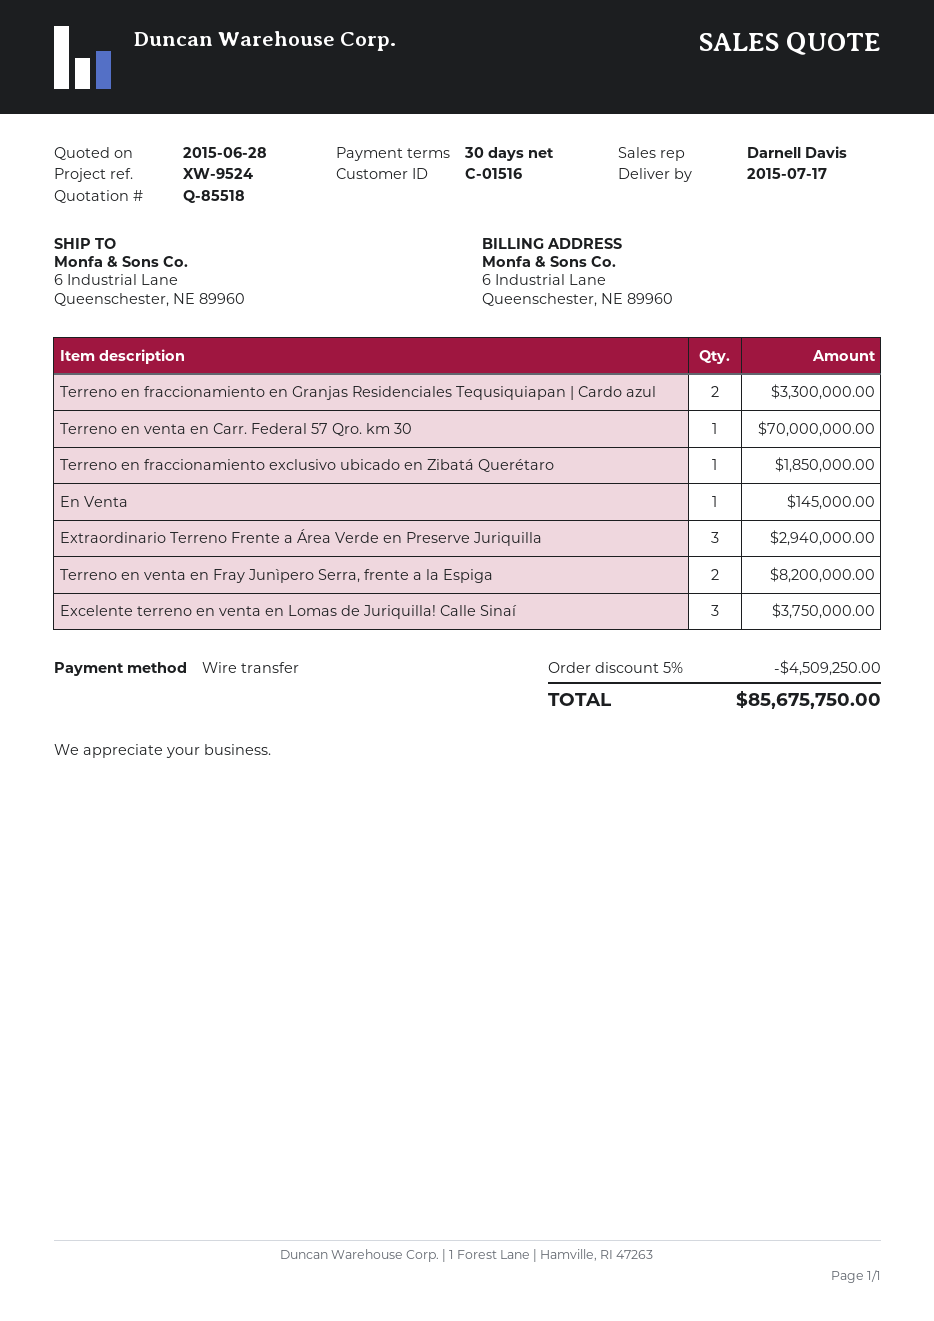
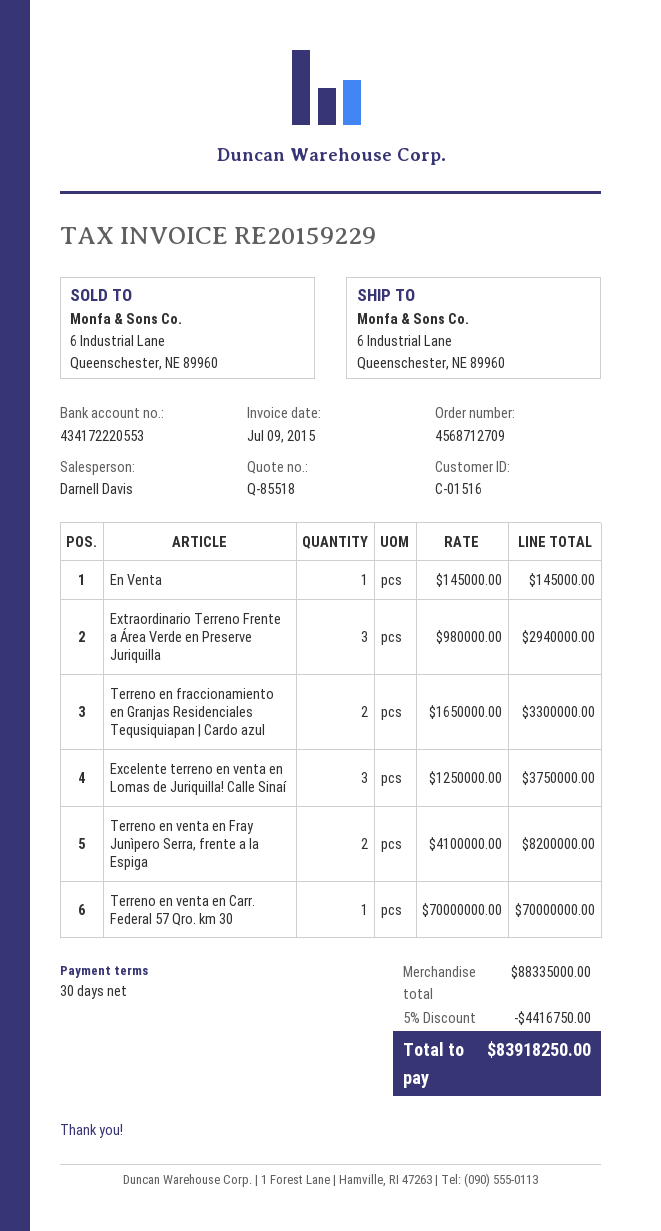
Terreno en fraccionamiento exclusivo ubicado en Zibatá Querétaro: 1 for 1850000.00 -> none
discount: 5% = 4509250.00 -> 5% = 4416750.00
total: 85675750.00 -> 83918250.00

